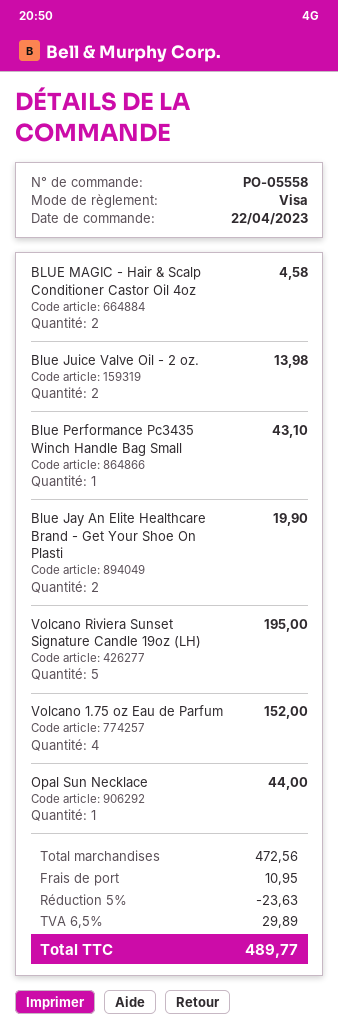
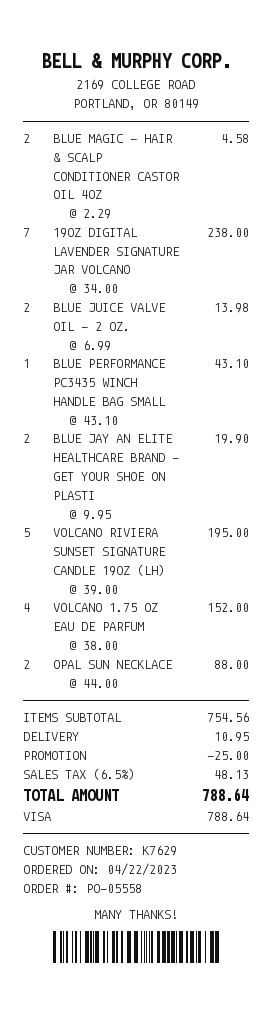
Opal Sun Necklace: 1 for 44.00 -> 2 for 88.00
19OZ DIGITAL LAVENDER SIGNATURE JAR VOLCANO: none -> 7 for 238.00
subtotal: 472.56 -> 754.56
discount: 23.63 -> 25.00
tax: 6.5% = 29.89 -> 6.5% = 48.13
total: 489.77 -> 788.64

